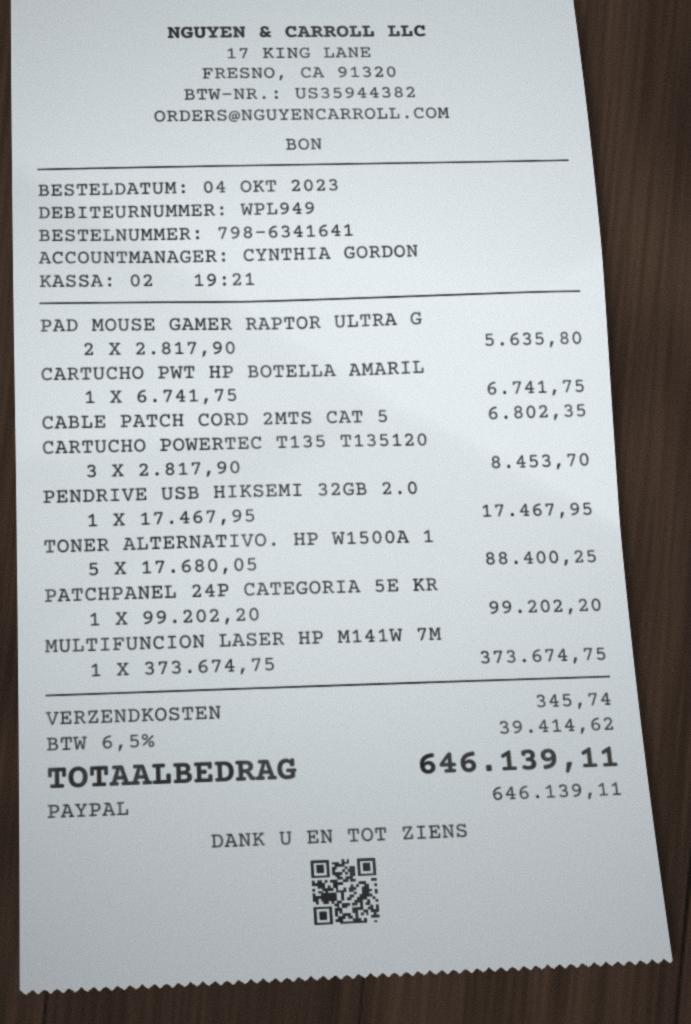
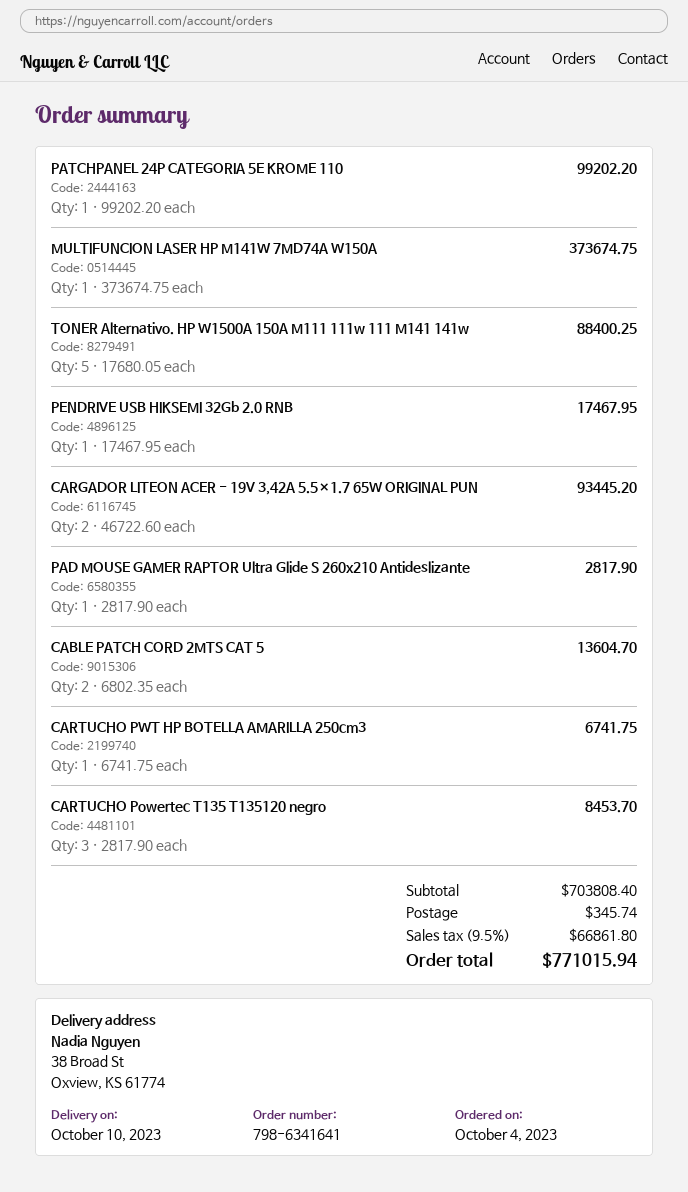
PAD MOUSE GAMER RAPTOR ULTRA G: 2 x 2817.90 = 5635.80 -> 1 x 2817.90 = 2817.90
CABLE PATCH CORD 2MTS CAT 5: 1 x 6802.35 = 6802.35 -> 2 x 6802.35 = 13604.70
CARGADOR LITEON ACER - 19V 3,42A 5.5×1.7 65W ORIGINAL PUN: none -> 2 x 46722.60 = 93445.20
tax: 6.5% = 39414.62 -> 9.5% = 66861.80
total: 646139.11 -> 771015.94

